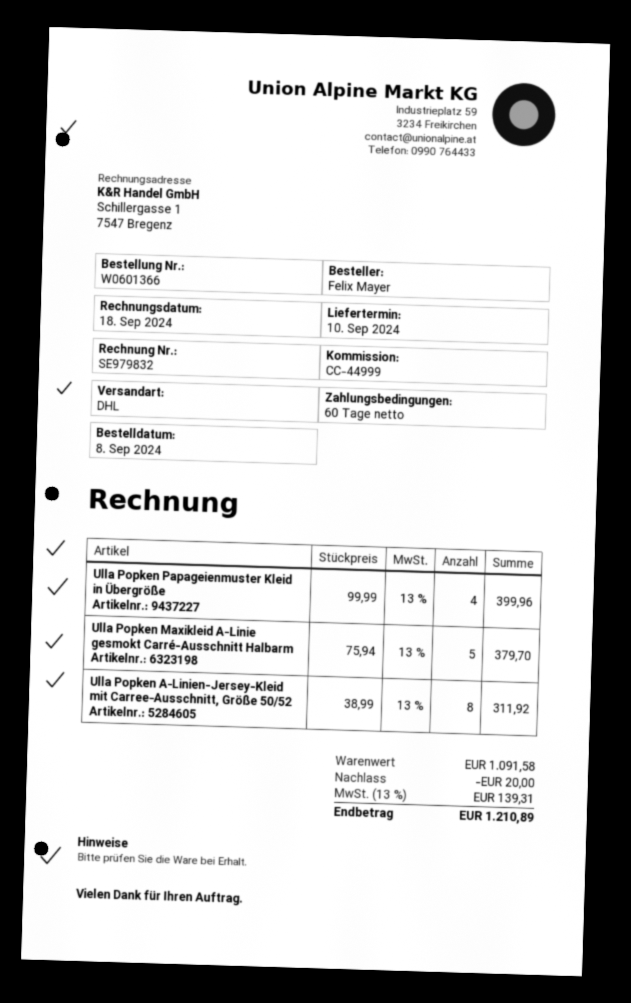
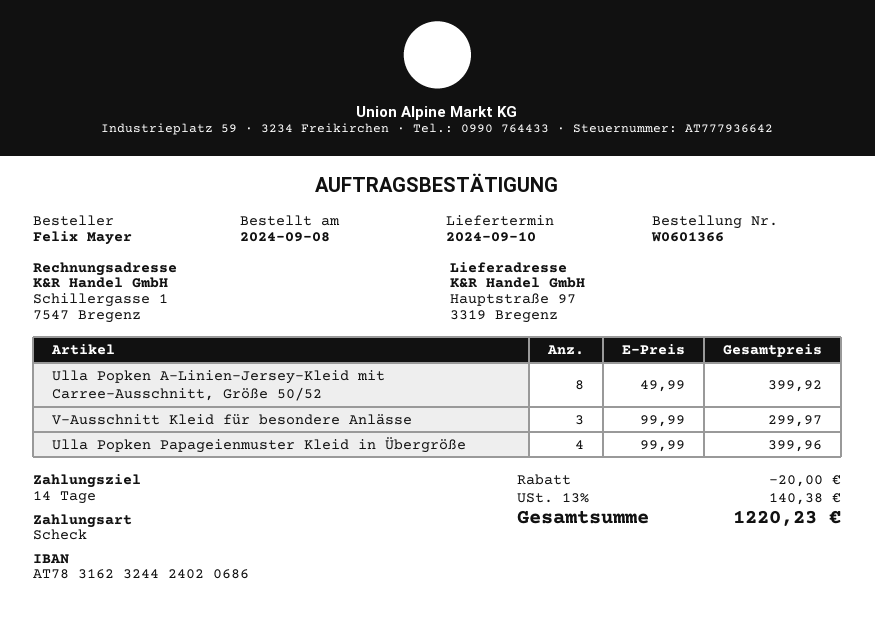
payment terms: 60 days -> 14 days
Ulla Popken Maxikleid A-Linie gesmokt Carré-Ausschnitt Halbarm: 5 x 75.94 = 379.70 -> none
Ulla Popken A‑Linien-Jersey-Kleid mit Carree‑Ausschnitt, Größe 50/52: 8 x 38.99 = 311.92 -> 8 x 49.99 = 399.92
V-Ausschnitt Kleid für besondere Anlässe: none -> 3 x 99.99 = 299.97
tax: 13% = 139.31 -> 13% = 140.38
total: 1210.89 -> 1220.23

